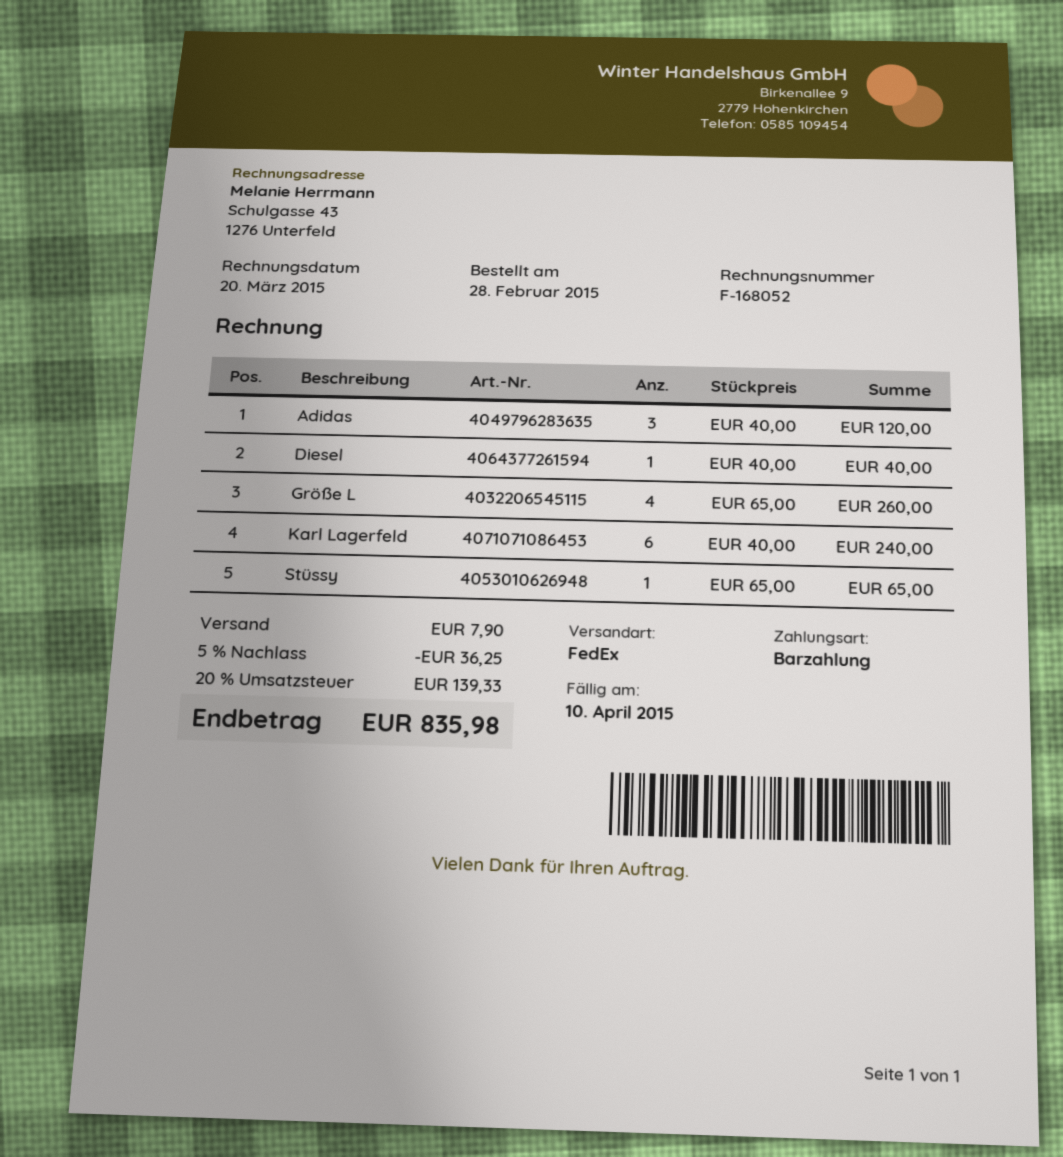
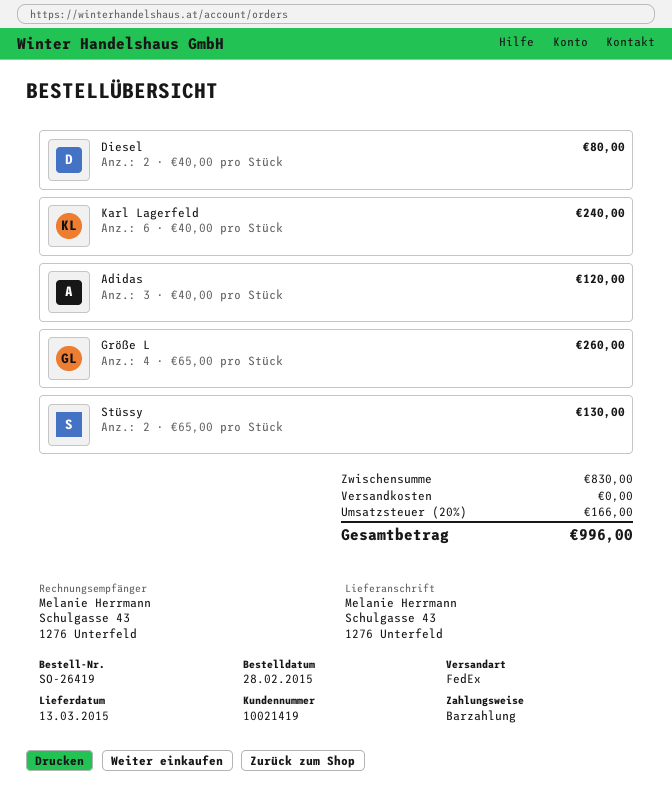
Diesel: 1 x 40.00 = 40.00 -> 2 x 40.00 = 80.00
Stüssy: 1 x 65.00 = 65.00 -> 2 x 65.00 = 130.00
discount: 5% = 36.25 -> none
shipping: 7.90 -> 0.00
tax: 20% = 139.33 -> 20% = 166.00
total: 835.98 -> 996.00

